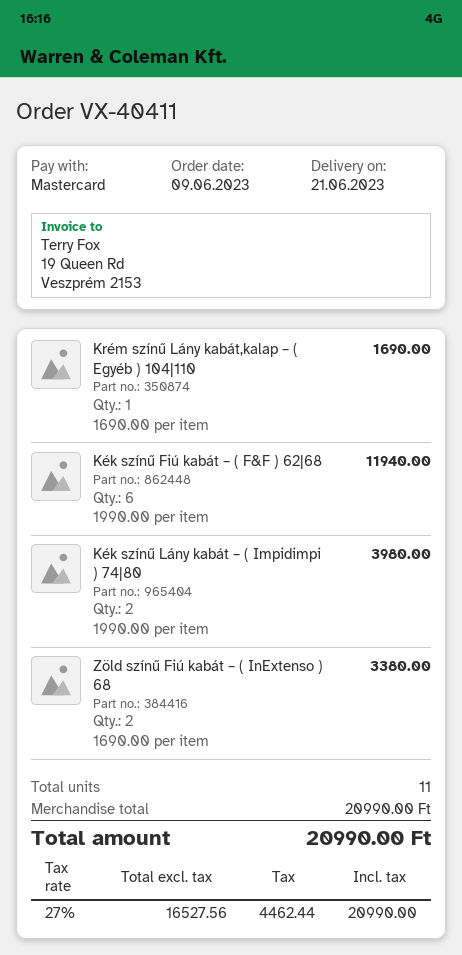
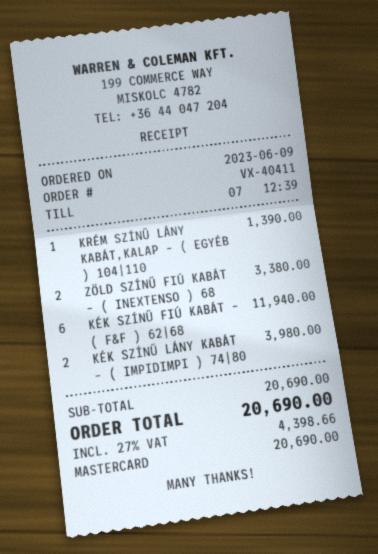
Krém színű Lány kabát,kalap – ( Egyéb ) 104|110: 1 for 1690.00 -> 1 for 1390.00
subtotal: 20990.00 -> 20690.00
tax: 27% = 4462.44 -> 27% = 4398.66
total: 20990.00 -> 20690.00

